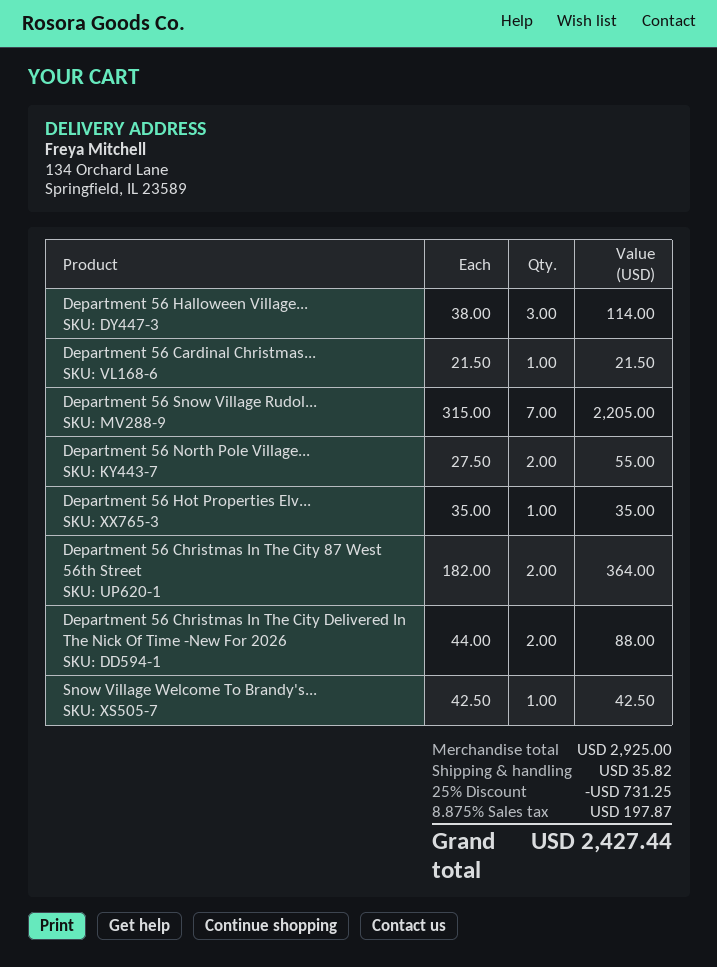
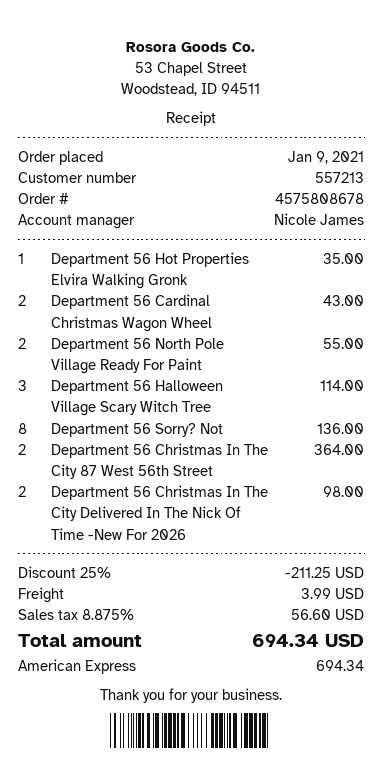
Department 56 Cardinal Christmas...: 1 for 21.50 -> 2 for 43.00
Department 56 Snow Village Rudol...: 7 for 2205.00 -> none
Department 56 Christmas In The City Delivered In The Nick Of Time -New For 2026: 2 for 88.00 -> 2 for 98.00
Snow Village Welcome To Brandy's...: 1 for 42.50 -> none
Department 56 Sorry? Not: none -> 8 for 136.00
discount: 25% = 731.25 -> 25% = 211.25
shipping: 35.82 -> 3.99
tax: 8.875% = 197.87 -> 8.875% = 56.60
total: 2427.44 -> 694.34

